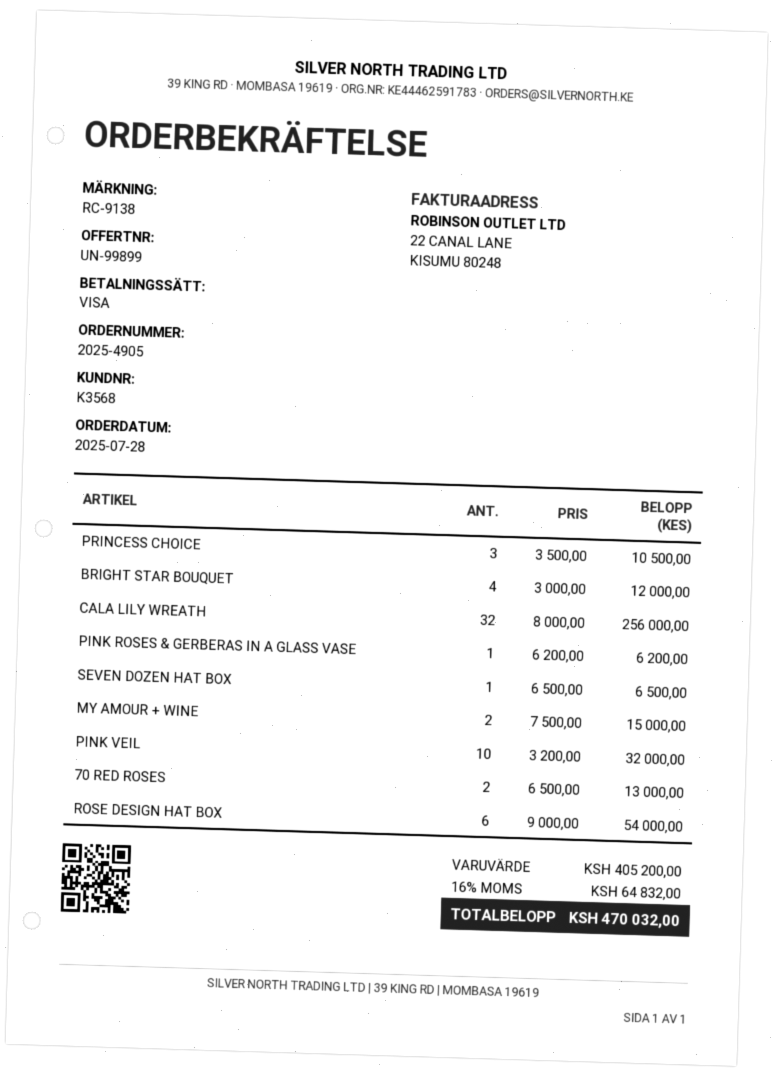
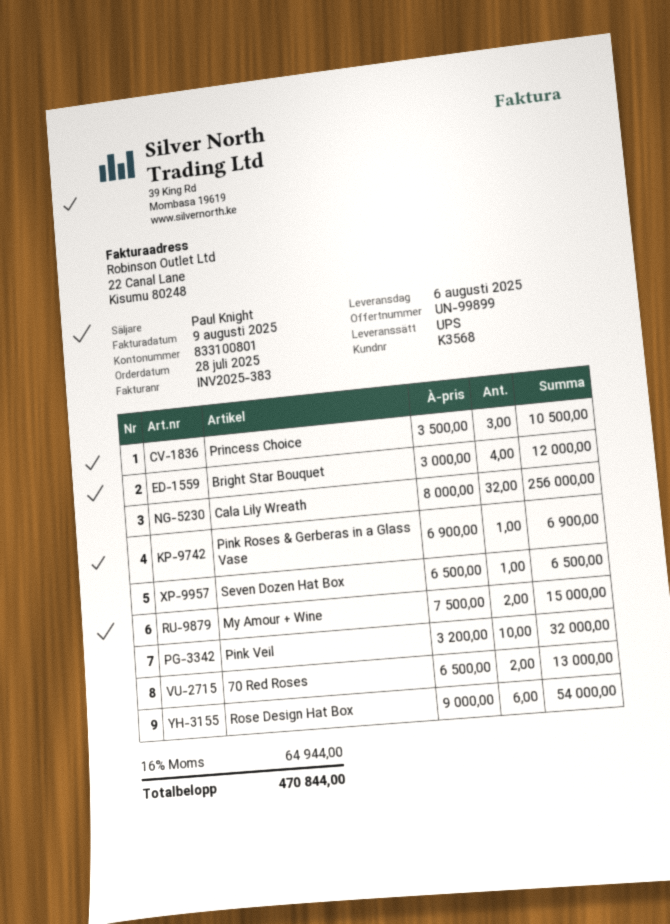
PINK ROSES & GERBERAS IN A GLASS VASE: 1 x 6200.00 = 6200.00 -> 1 x 6900.00 = 6900.00
tax: 16% = 64832.00 -> 16% = 64944.00
total: 470032.00 -> 470844.00

